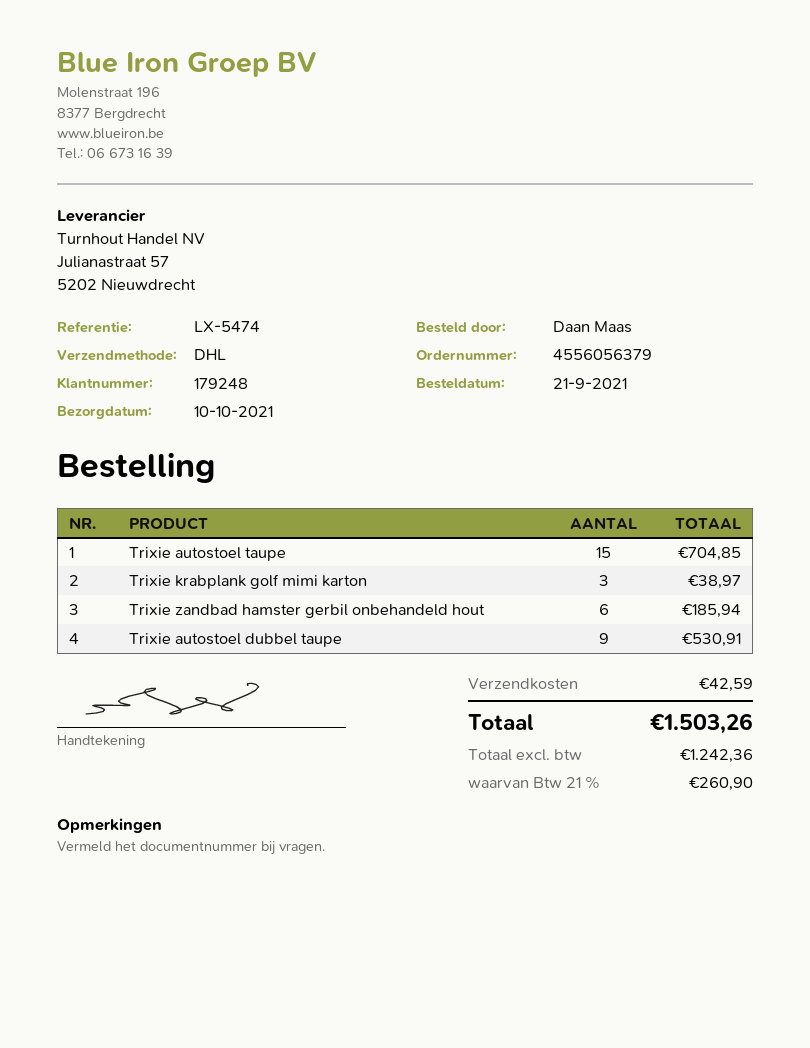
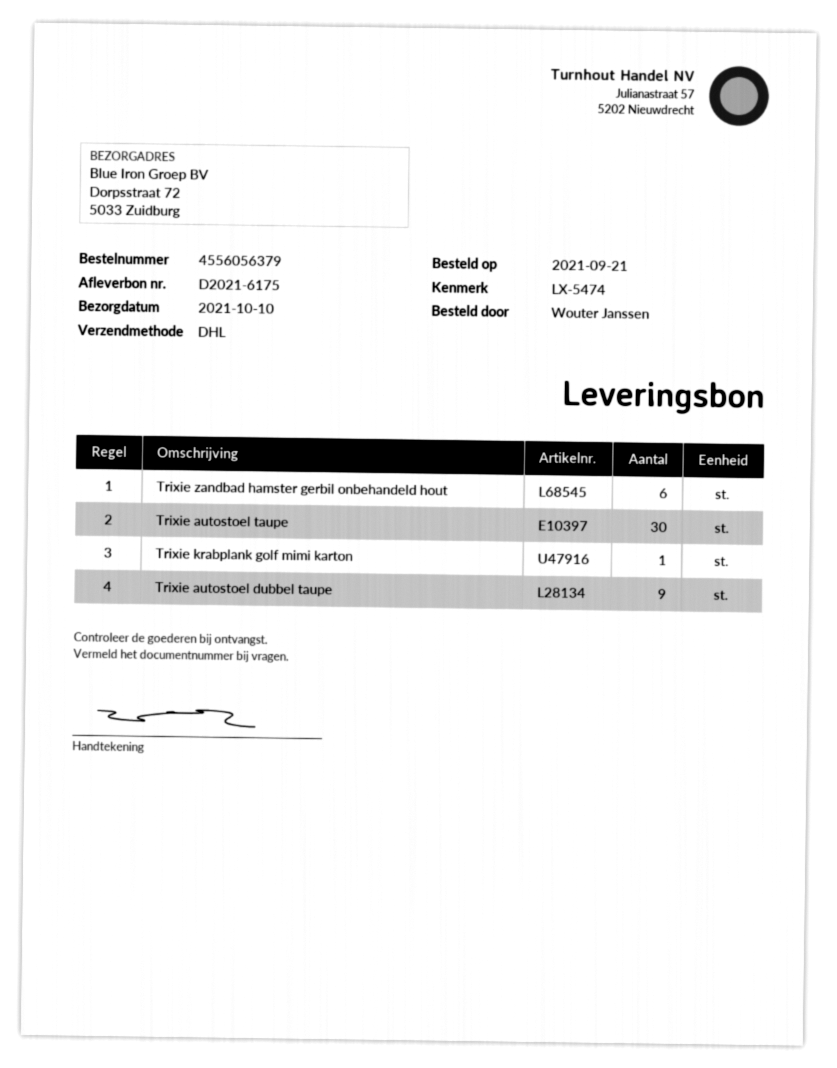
ordered by: Daan Maas -> Wouter Janssen
Trixie autostoel taupe: 15 -> 30
Trixie krabplank golf mimi karton: 3 -> 1

